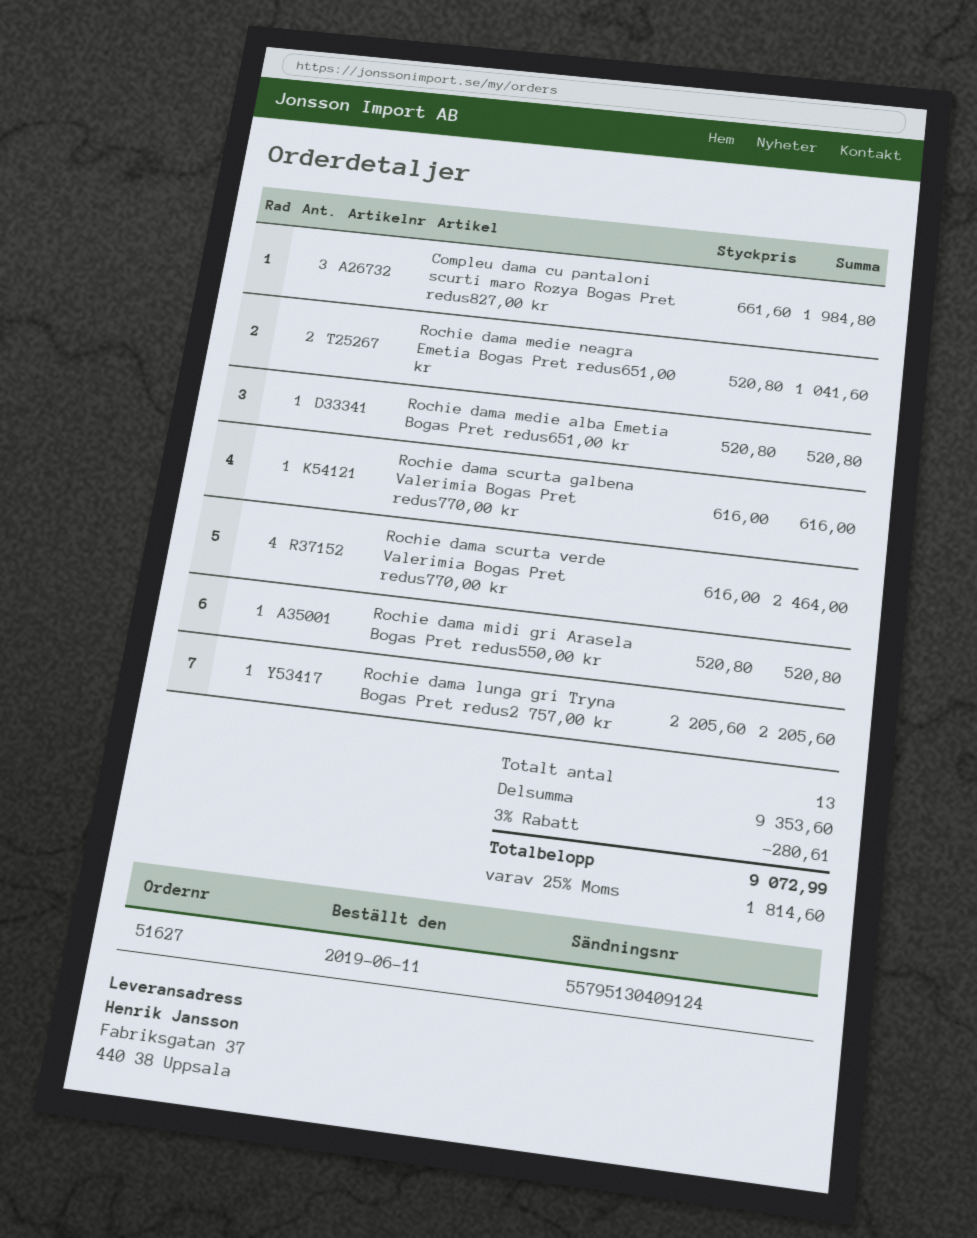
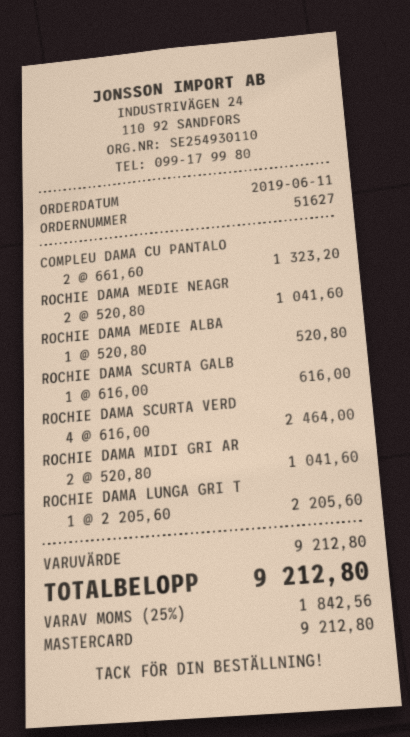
Compleu dama cu pantaloni scurti maro Rozya Bogas Pret redus827,00 kr: 3 x 661.60 = 1984.80 -> 2 x 661.60 = 1323.20
Rochie dama midi gri Arasela Bogas Pret redus550,00 kr: 1 x 520.80 = 520.80 -> 2 x 520.80 = 1041.60
subtotal: 9353.60 -> 9212.80
discount: 3% = 280.61 -> none
tax: 25% = 1814.60 -> 25% = 1842.56
total: 9072.99 -> 9212.80

